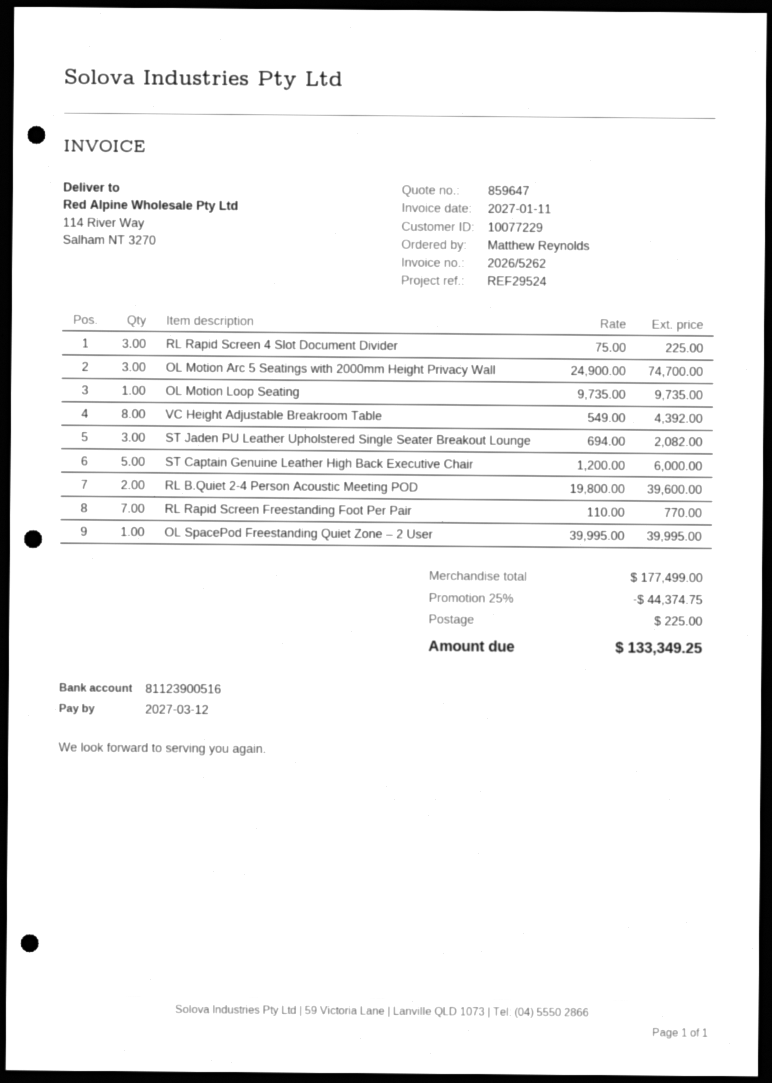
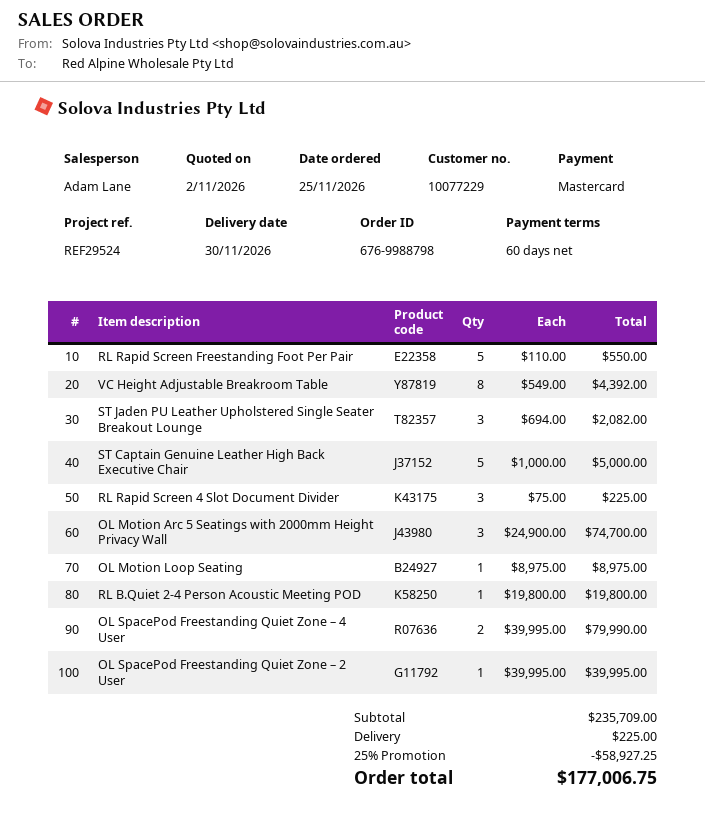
OL Motion Loop Seating: 1 x 9735.00 = 9735.00 -> 1 x 8975.00 = 8975.00
ST Captain Genuine Leather High Back Executive Chair: 5 x 1200.00 = 6000.00 -> 5 x 1000.00 = 5000.00
RL B.Quiet 2-4 Person Acoustic Meeting POD: 2 x 19800.00 = 39600.00 -> 1 x 19800.00 = 19800.00
RL Rapid Screen Freestanding Foot Per Pair: 7 x 110.00 = 770.00 -> 5 x 110.00 = 550.00
OL SpacePod Freestanding Quiet Zone – 4 User: none -> 2 x 39995.00 = 79990.00
subtotal: 177499.00 -> 235709.00
discount: 25% = 44374.75 -> 25% = 58927.25
total: 133349.25 -> 177006.75

